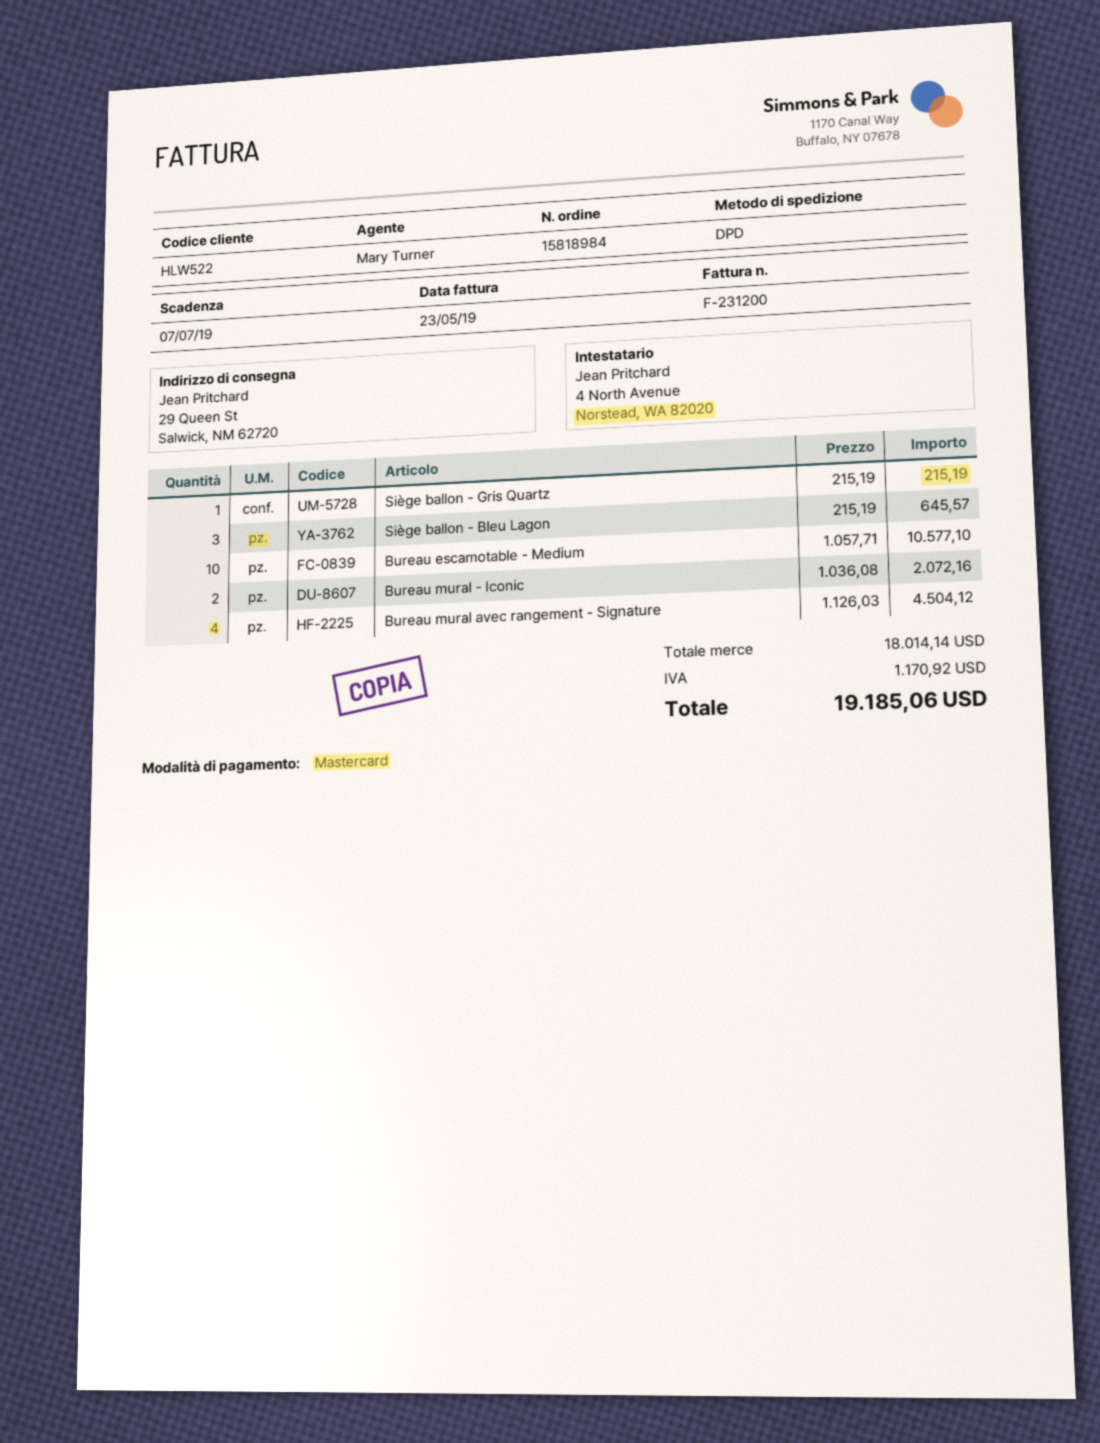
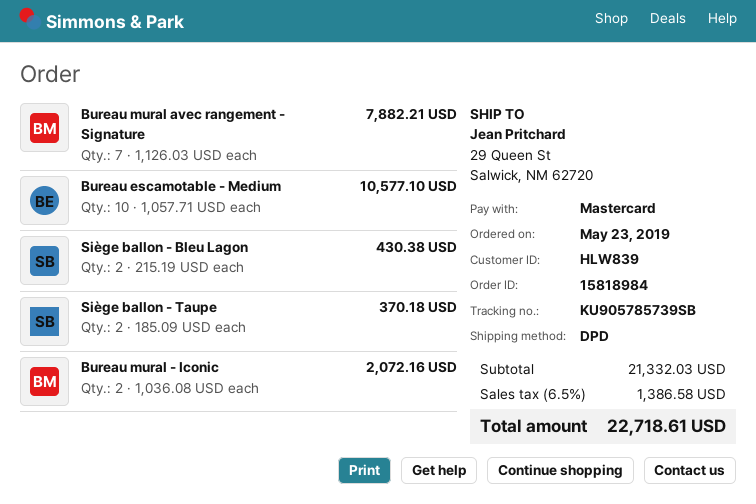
customer number: HLW522 -> HLW839
Siège ballon - Gris Quartz: 1 x 215.19 = 215.19 -> none
Siège ballon - Bleu Lagon: 3 x 215.19 = 645.57 -> 2 x 215.19 = 430.38
Bureau mural avec rangement - Signature: 4 x 1126.03 = 4504.12 -> 7 x 1126.03 = 7882.21
Siège ballon - Taupe: none -> 2 x 185.09 = 370.18
subtotal: 18014.14 -> 21332.03
tax: 1170.92 -> 1386.58
total: 19185.06 -> 22718.61

